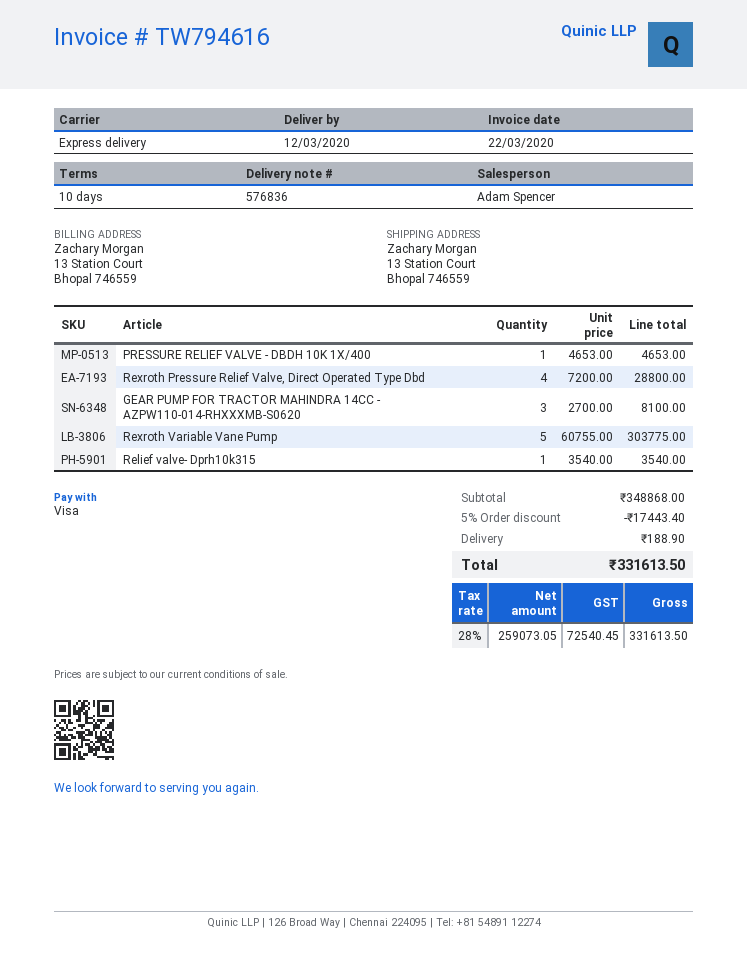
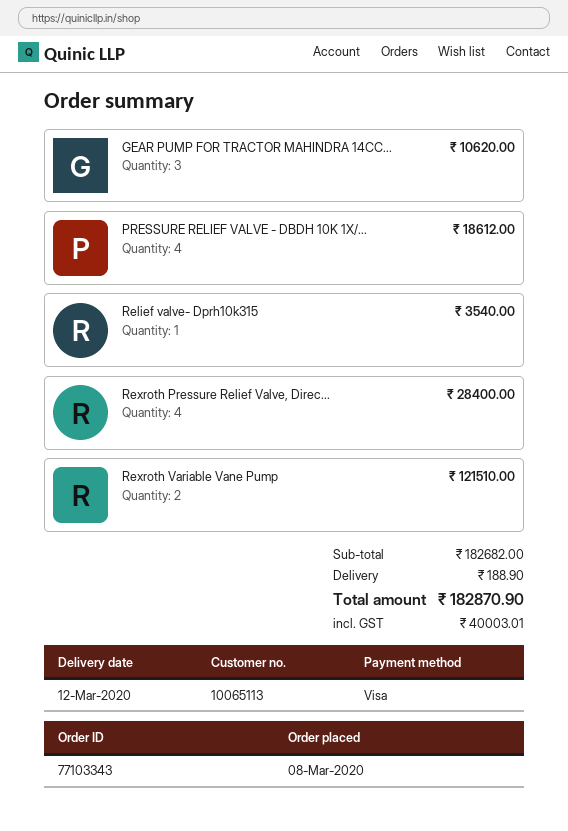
PRESSURE RELIEF VALVE - DBDH 10K 1X/400: 1 for 4653.00 -> 4 for 18612.00
Rexroth Pressure Relief Valve, Direct Operated Type Dbd: 4 for 28800.00 -> 4 for 28400.00
GEAR PUMP FOR TRACTOR MAHINDRA 14CC - AZPW110-014-RHXXXMB-S0620: 3 for 8100.00 -> 3 for 10620.00
Rexroth Variable Vane Pump: 5 for 303775.00 -> 2 for 121510.00
subtotal: 348868.00 -> 182682.00
discount: 5% = 17443.40 -> none
tax: 72540.45 -> 40003.01
total: 331613.50 -> 182870.90

